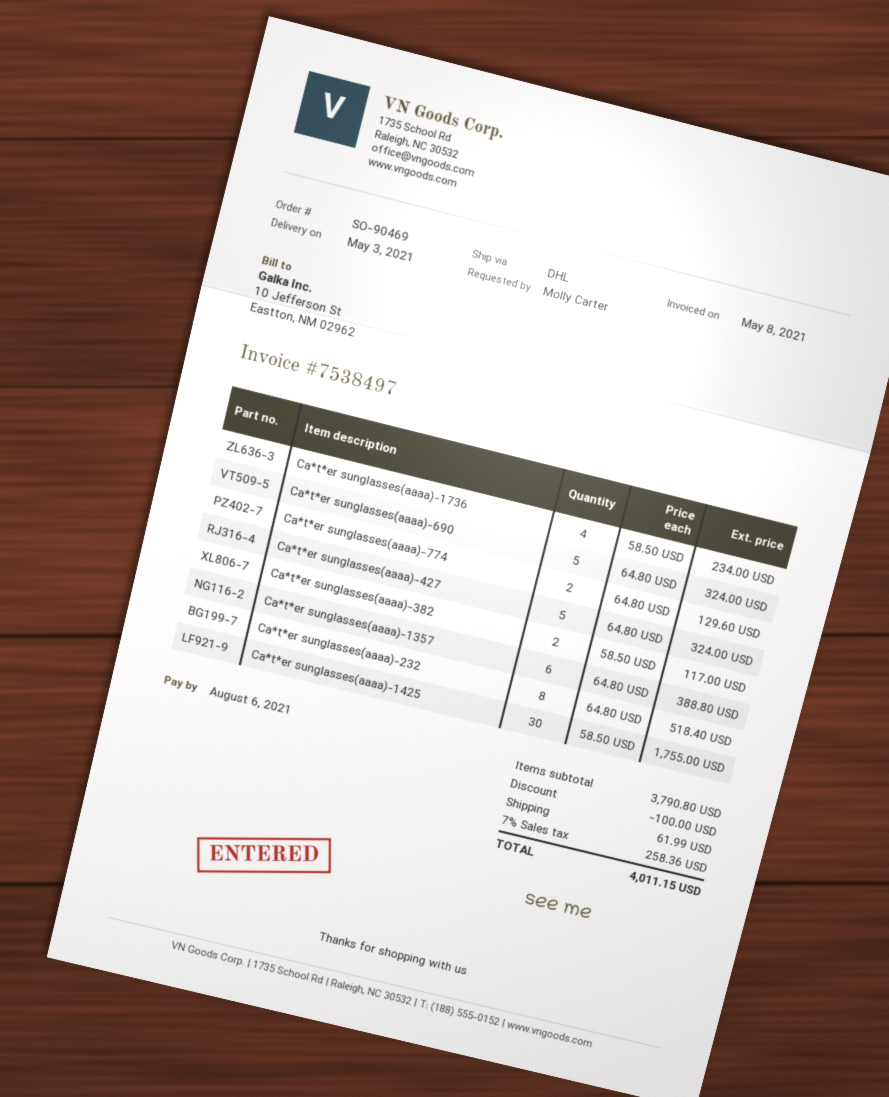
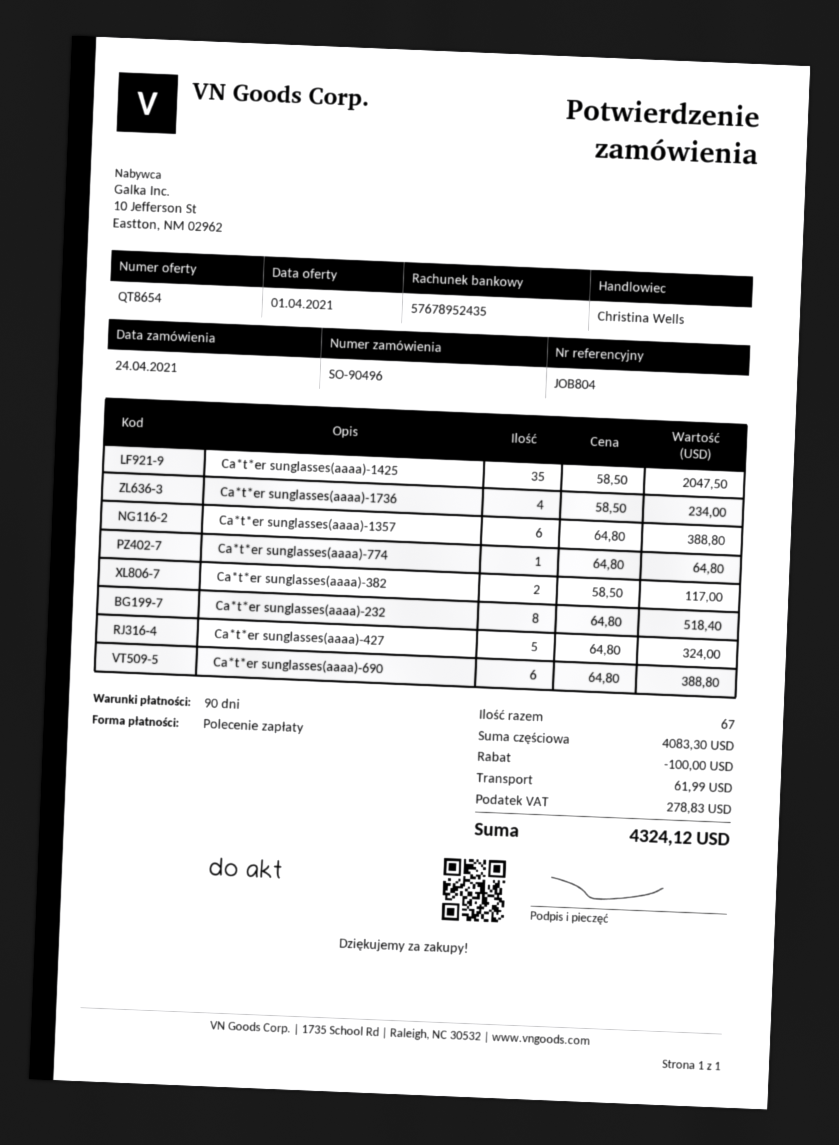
order number: SO-90469 -> SO-90496
Ca*t*er sunglasses(aaaa)-690: 5 x 64.80 = 324.00 -> 6 x 64.80 = 388.80
Ca*t*er sunglasses(aaaa)-774: 2 x 64.80 = 129.60 -> 1 x 64.80 = 64.80
Ca*t*er sunglasses(aaaa)-1425: 30 x 58.50 = 1755.00 -> 35 x 58.50 = 2047.50
subtotal: 3790.80 -> 4083.30
tax: 258.36 -> 278.83
total: 4011.15 -> 4324.12

